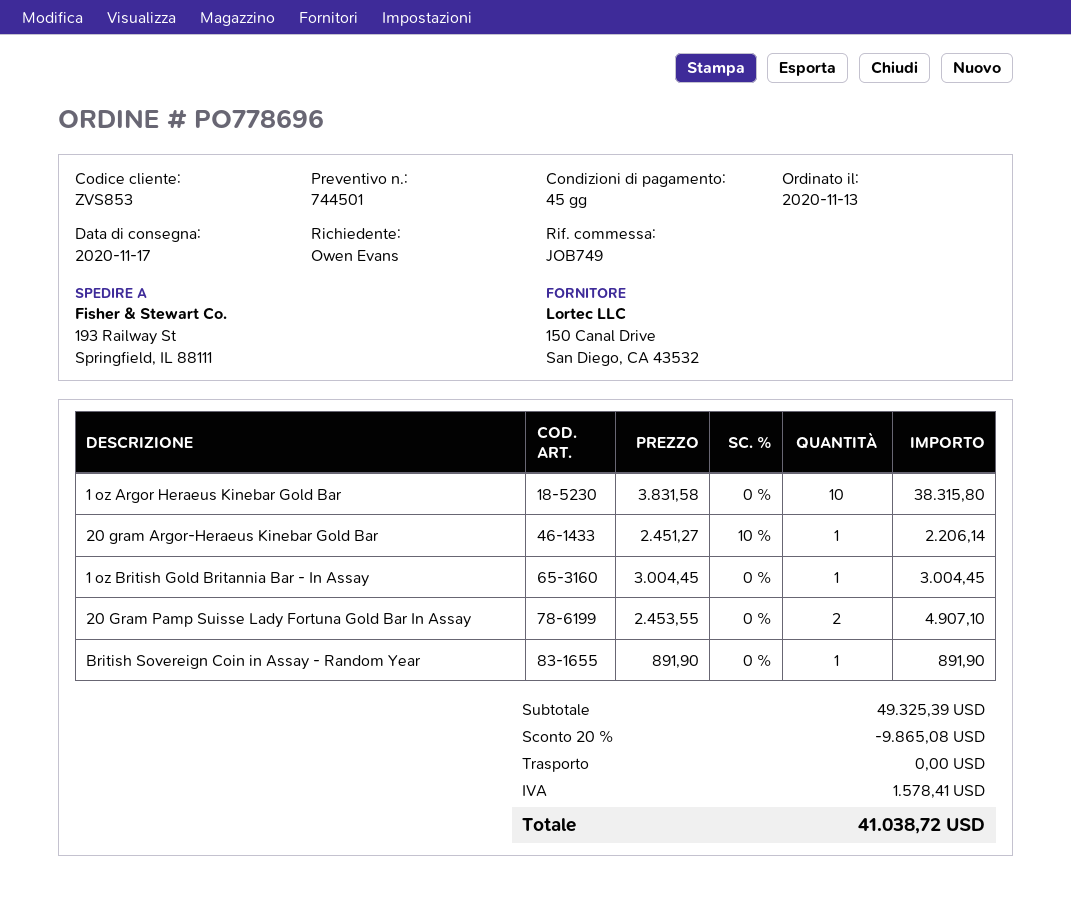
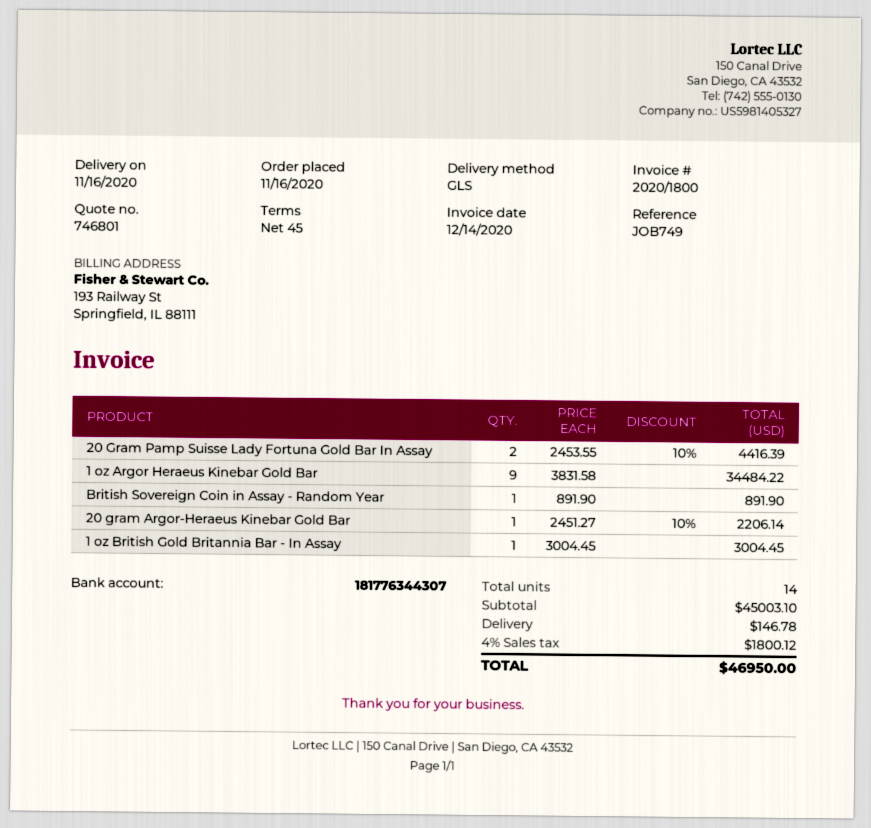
quote number: 744501 -> 746801
order date: 2020-11-13 -> 2020-11-16
delivery date: 2020-11-17 -> 2020-11-16
1 oz Argor Heraeus Kinebar Gold Bar: 10 x 3831.58 = 38315.80 -> 9 x 3831.58 = 34484.22
20 Gram Pamp Suisse Lady Fortuna Gold Bar In Assay: 2 x 2453.55 = 4907.10 -> 2 x 2453.55 - 10% = 4416.39
subtotal: 49325.39 -> 45003.10
discount: 20% = 9865.08 -> none
shipping: 0.00 -> 146.78
tax: 1578.41 -> 1800.12
total: 41038.72 -> 46950.00

